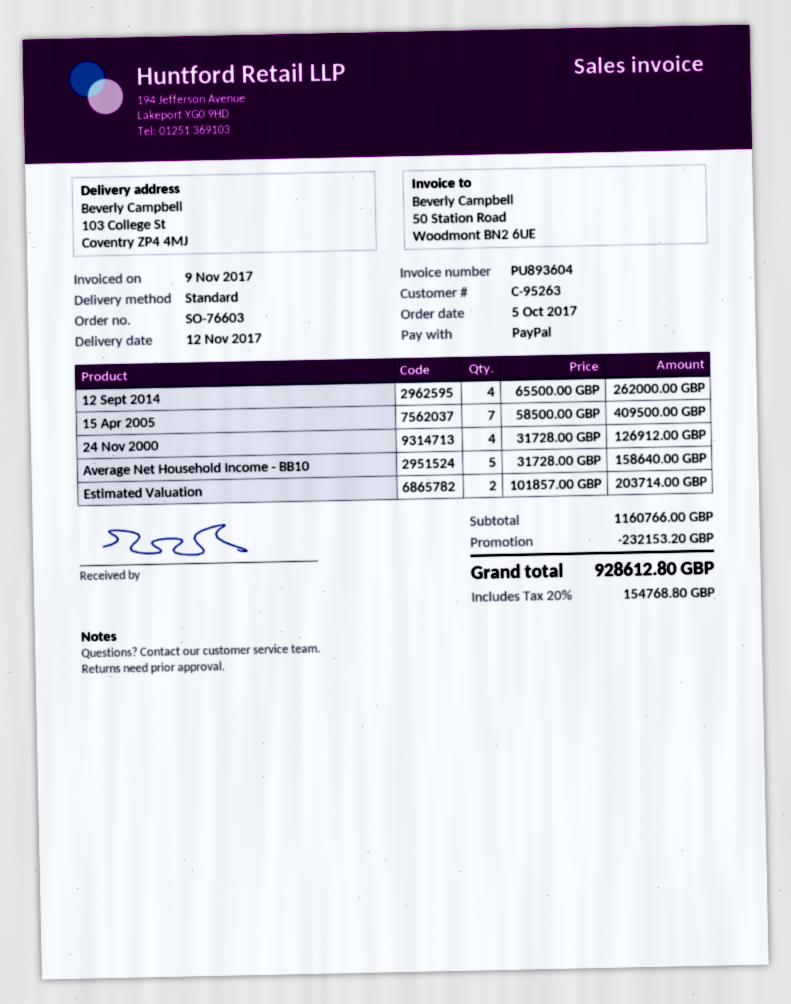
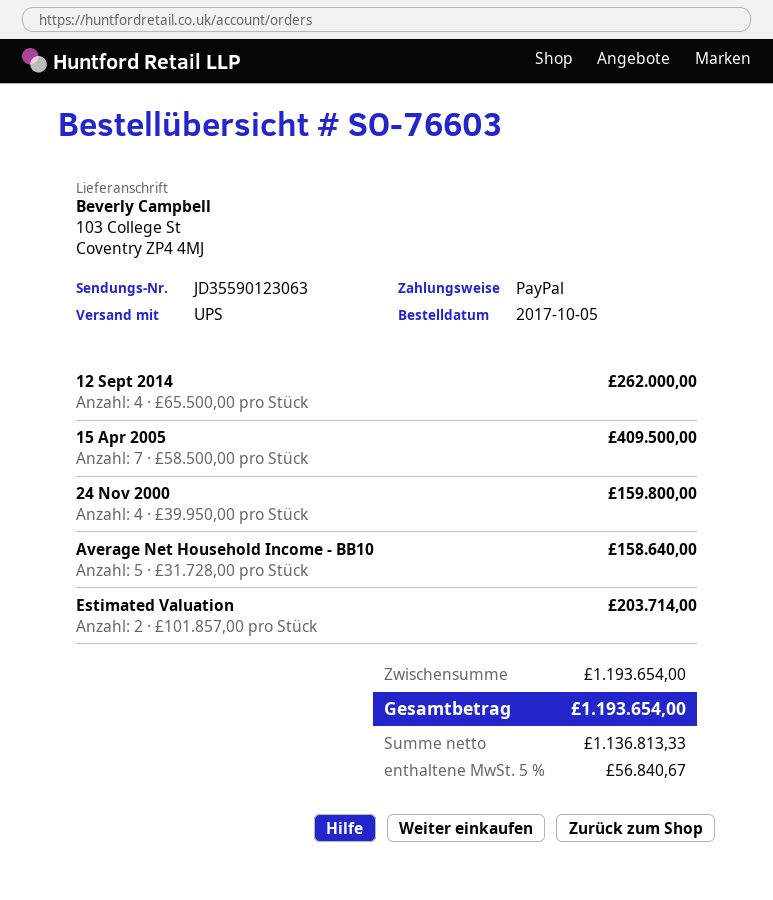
shipping method: standard -> UPS
24 Nov 2000: 4 x 31728.00 = 126912.00 -> 4 x 39950.00 = 159800.00
subtotal: 1160766.00 -> 1193654.00
discount: 232153.20 -> none
tax: 20% = 154768.80 -> 5% = 56840.67
total: 928612.80 -> 1193654.00

